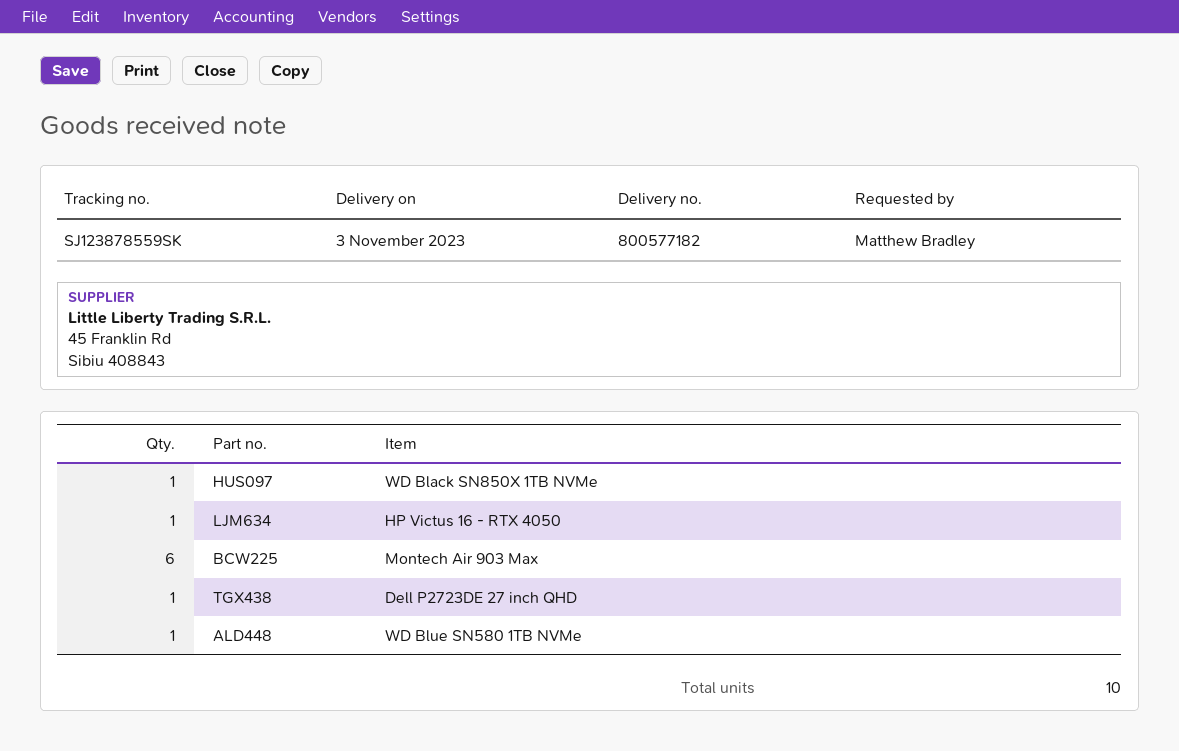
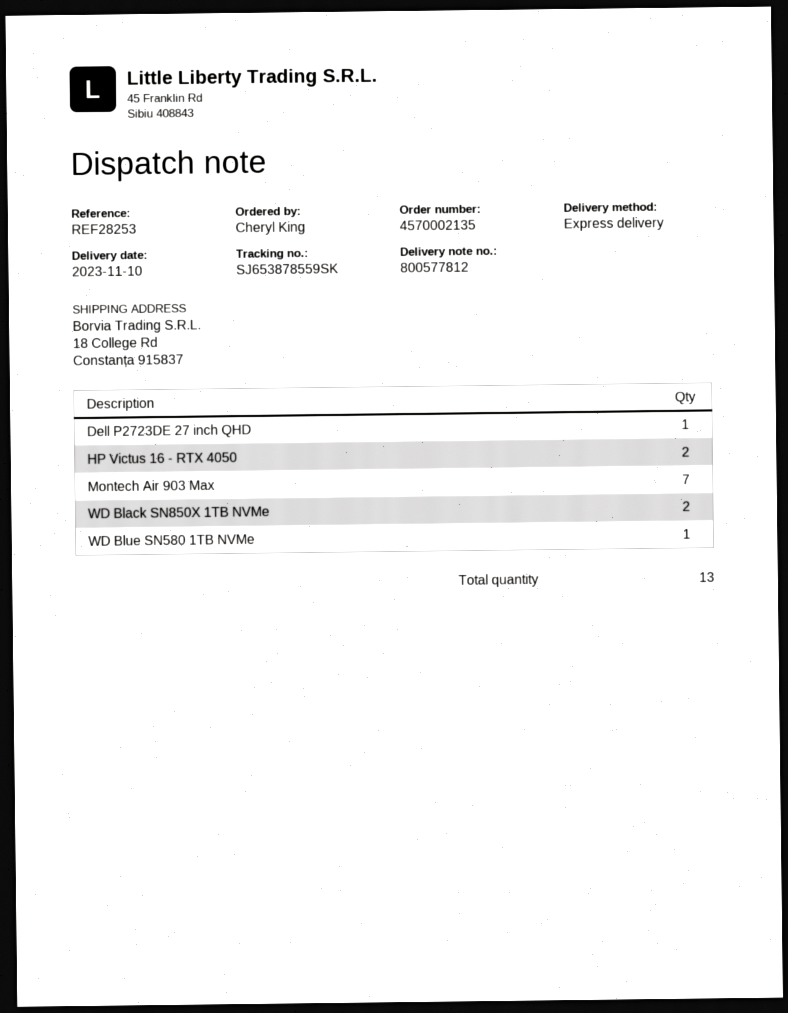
delivery note number: 800577182 -> 800577812
delivery date: 2023-11-03 -> 2023-11-10
ordered by: Matthew Bradley -> Cheryl King
tracking number: SJ123878559SK -> SJ653878559SK
WD Black SN850X 1TB NVMe: 1 -> 2
HP Victus 16 - RTX 4050: 1 -> 2
Montech Air 903 Max: 6 -> 7
total quantity: 10 -> 13

